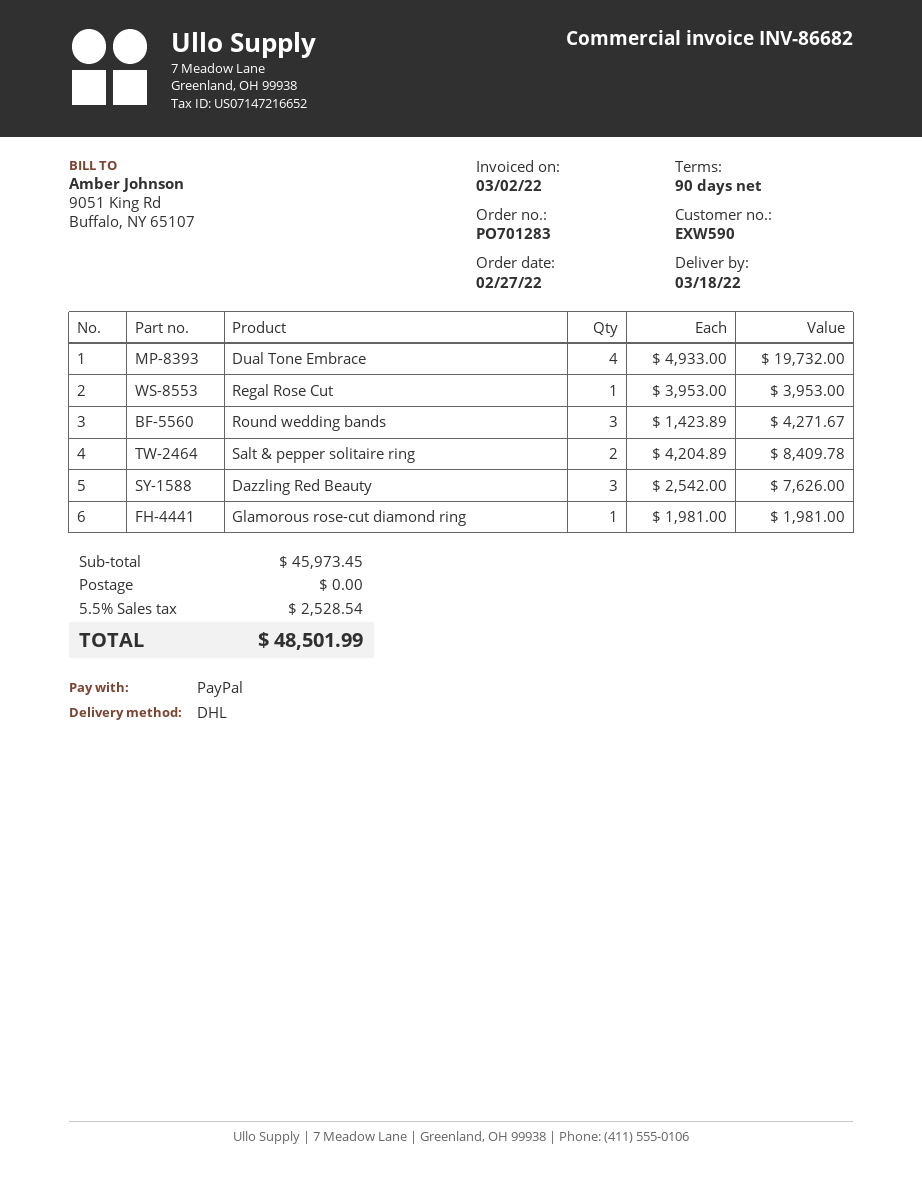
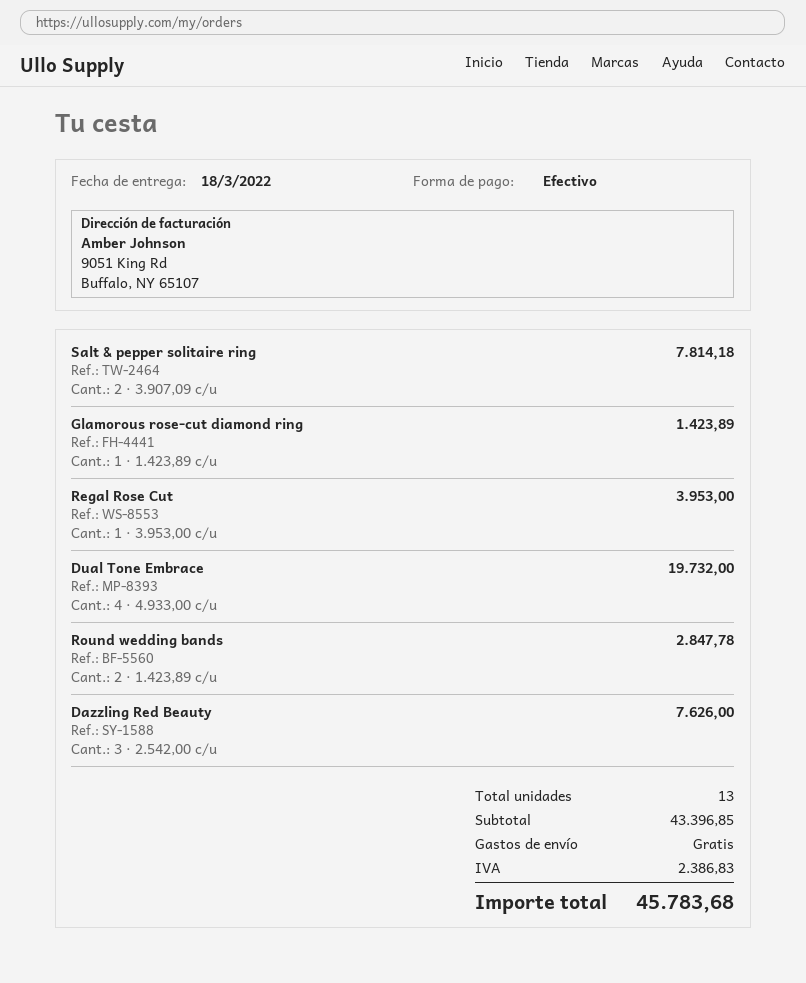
payment method: PayPal -> cash
Round wedding bands: 3 x 1423.89 = 4271.67 -> 2 x 1423.89 = 2847.78
Salt & pepper solitaire ring: 2 x 4204.89 = 8409.78 -> 2 x 3907.09 = 7814.18
Glamorous rose-cut diamond ring: 1 x 1981.00 = 1981.00 -> 1 x 1423.89 = 1423.89
subtotal: 45973.45 -> 43396.85
tax: 2528.54 -> 2386.83
total: 48501.99 -> 45783.68

